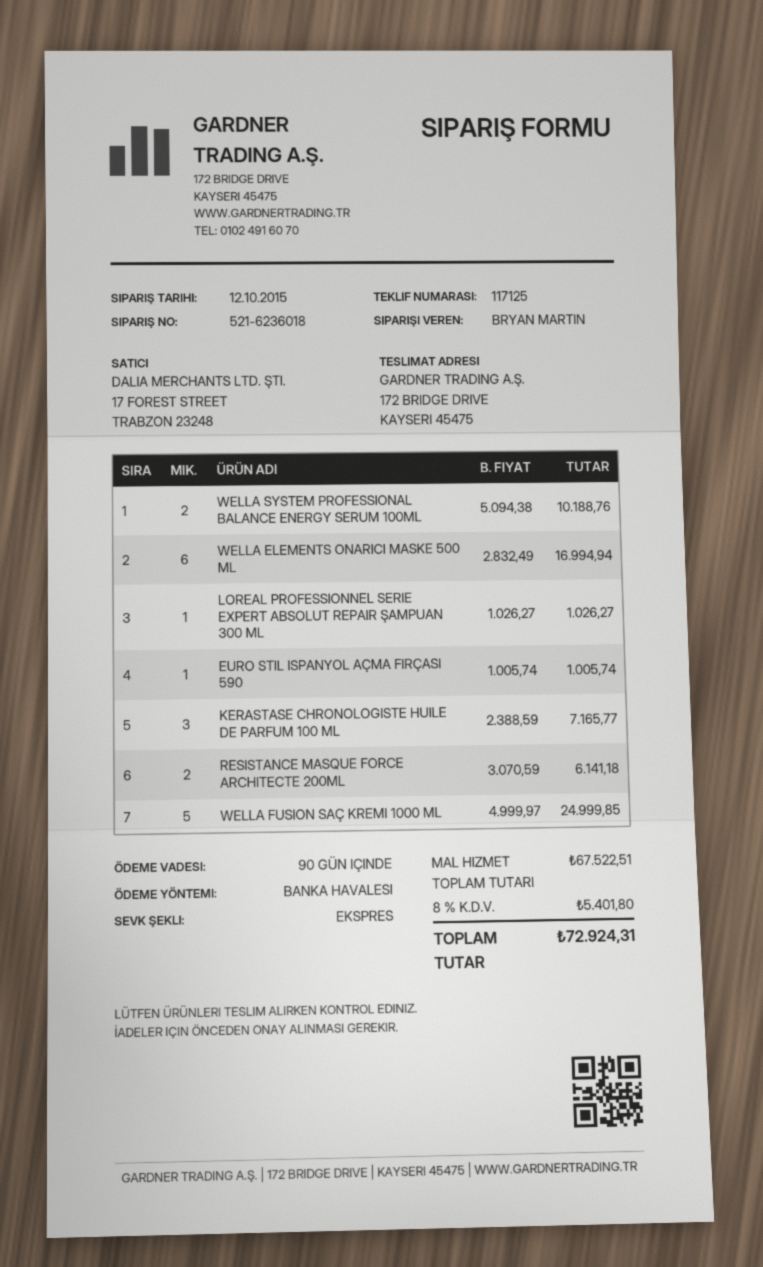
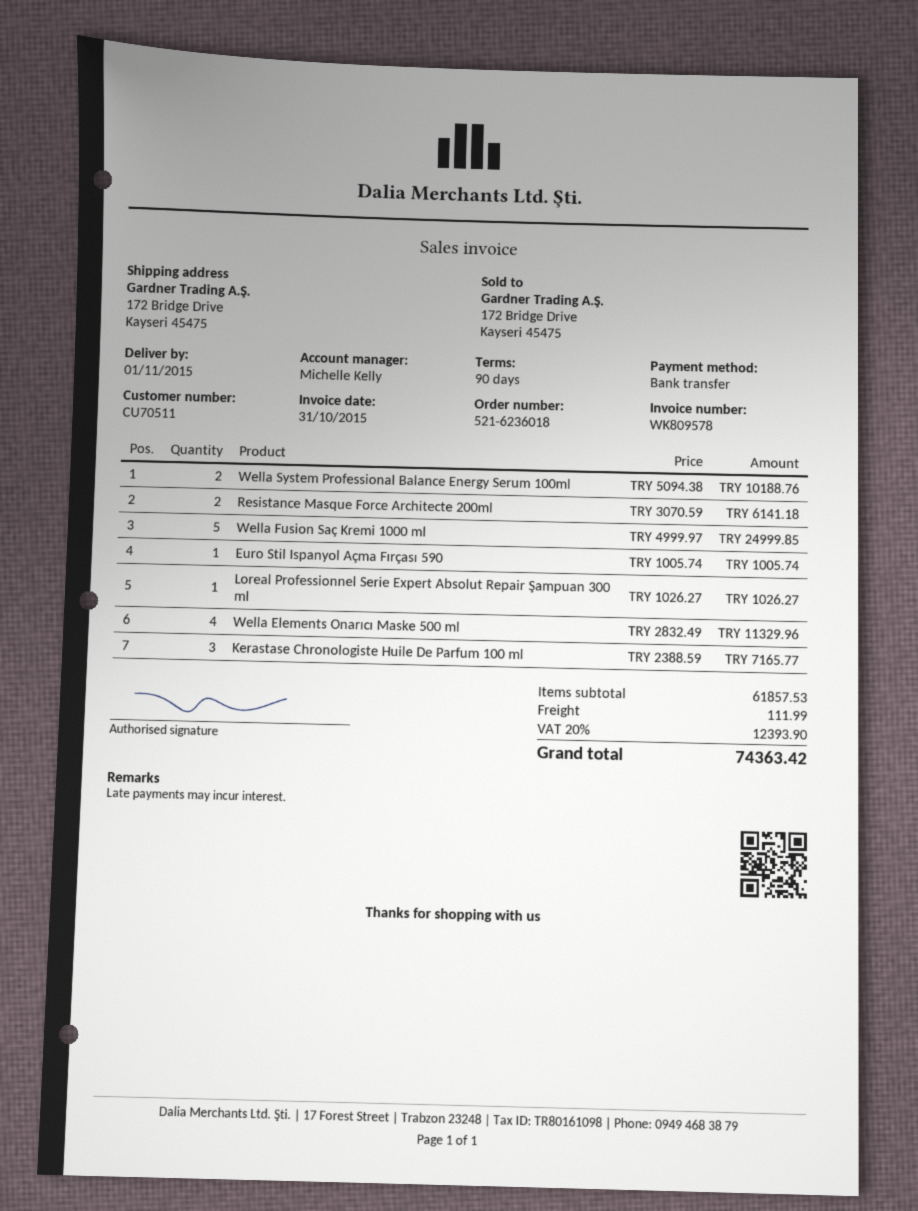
WELLA ELEMENTS ONARICI MASKE 500 ML: 6 x 2832.49 = 16994.94 -> 4 x 2832.49 = 11329.96
subtotal: 67522.51 -> 61857.53
shipping: none -> 111.99
tax: 8% = 5401.80 -> 20% = 12393.90
total: 72924.31 -> 74363.42

